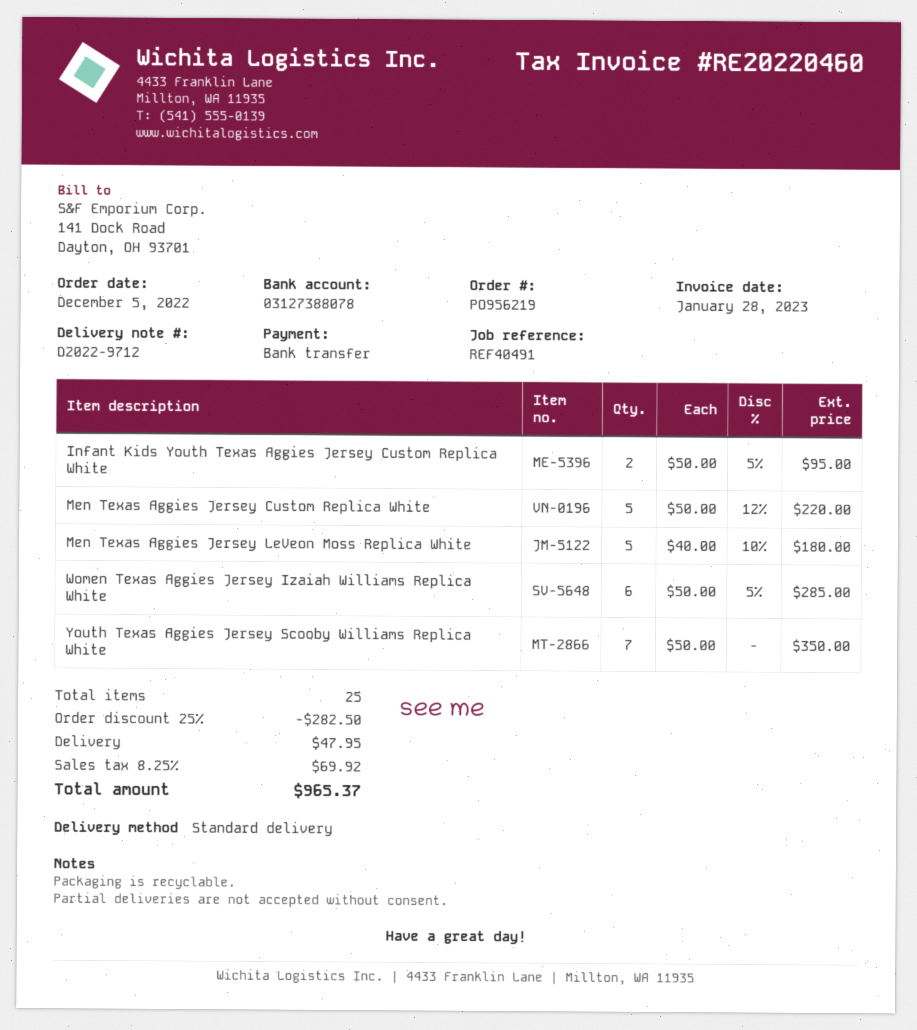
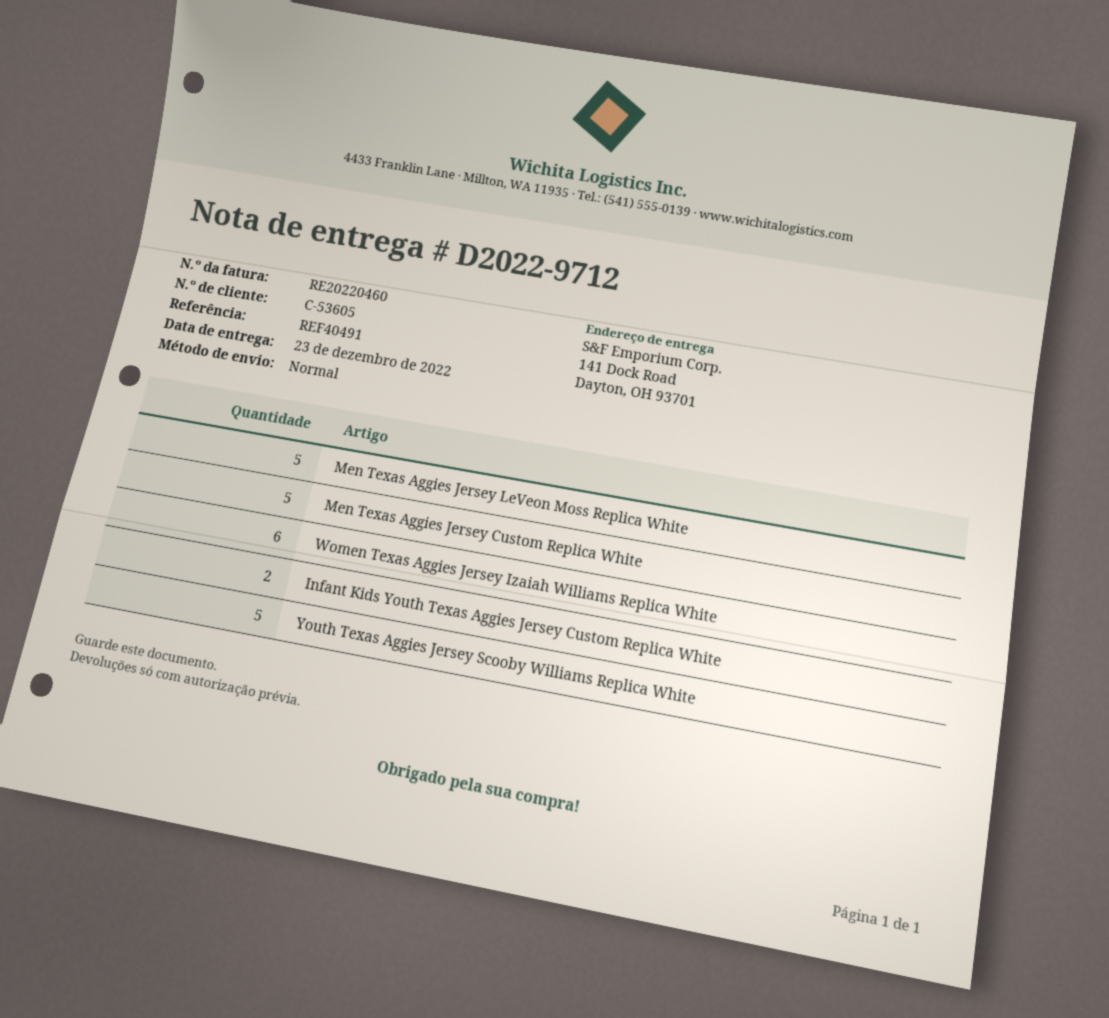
Youth Texas Aggies Jersey Scooby Williams Replica White: 7 -> 5

